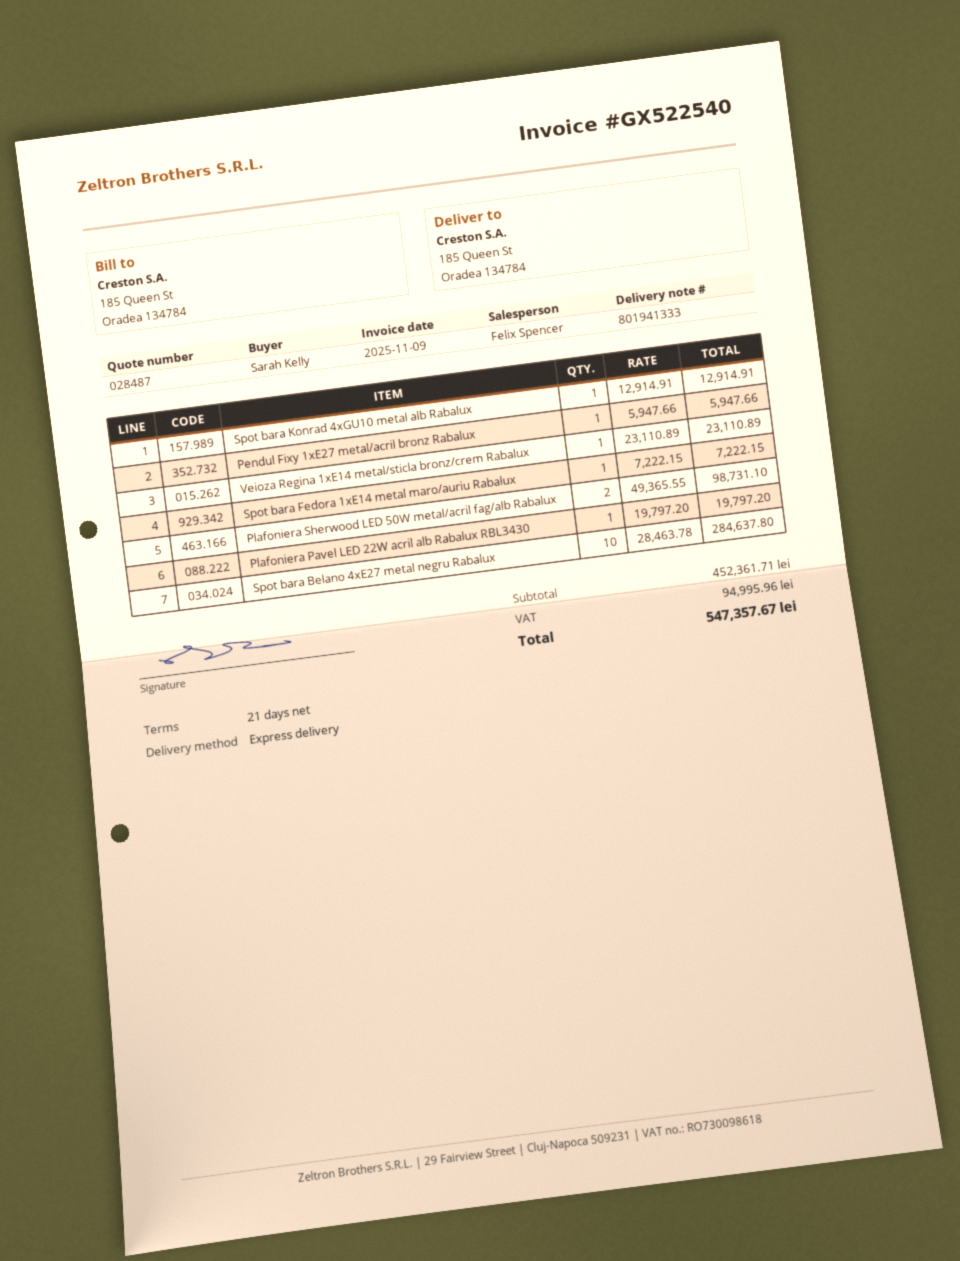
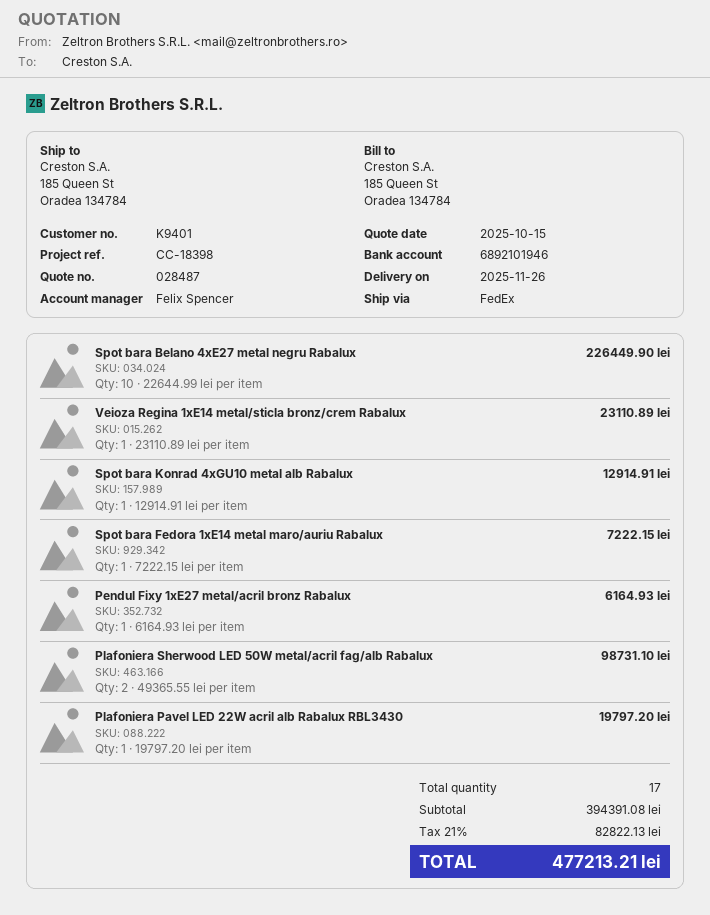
shipping method: express -> FedEx
Pendul Fixy 1xE27 metal/acril bronz Rabalux: 1 x 5947.66 = 5947.66 -> 1 x 6164.93 = 6164.93
Spot bara Belano 4xE27 metal negru Rabalux: 10 x 28463.78 = 284637.80 -> 10 x 22644.99 = 226449.90
subtotal: 452361.71 -> 394391.08
tax: 94995.96 -> 82822.13
total: 547357.67 -> 477213.21

